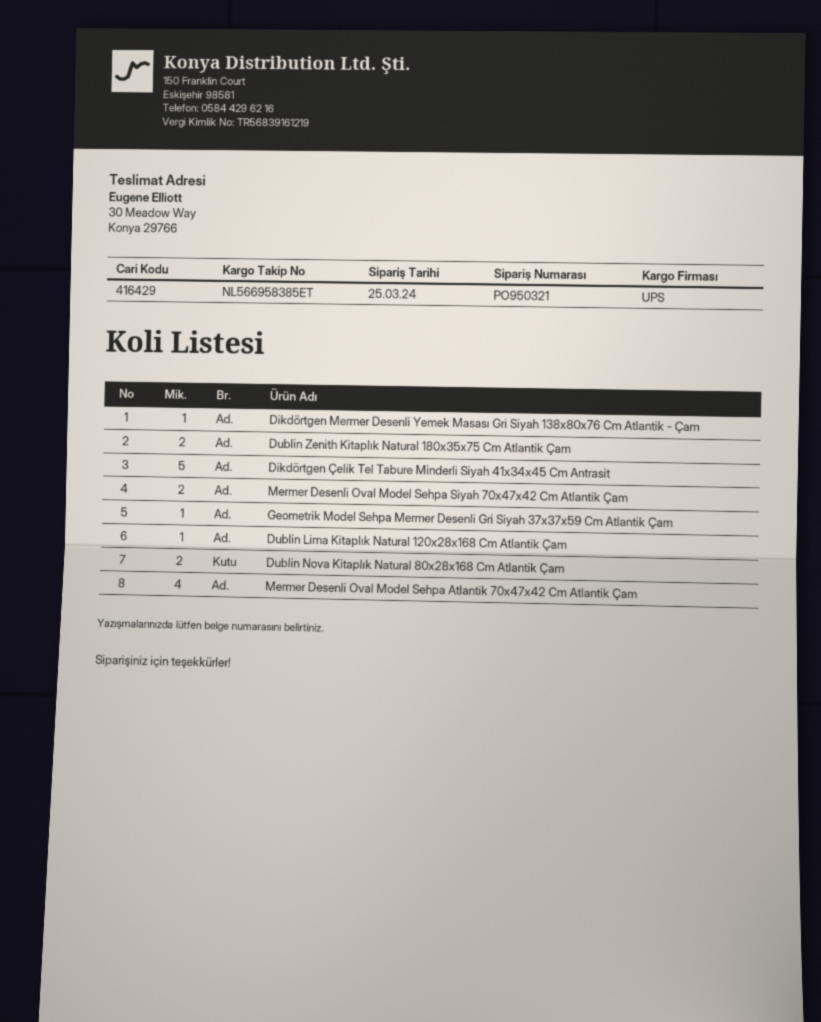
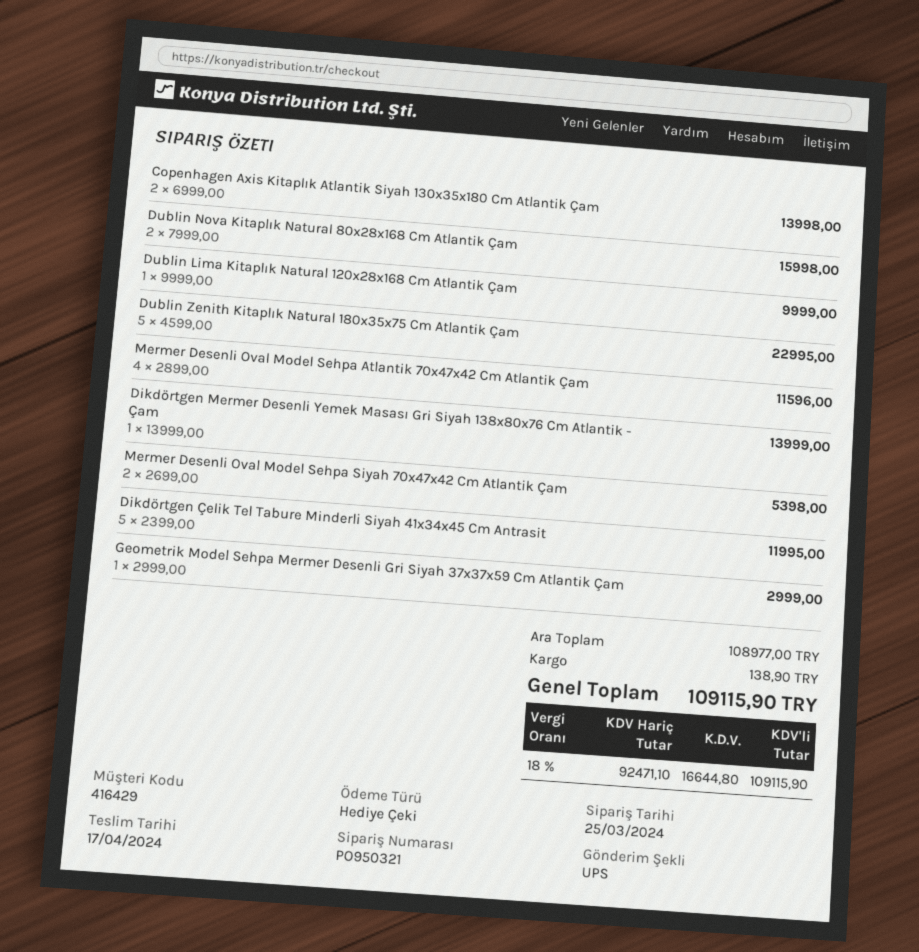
Dublin Zenith Kitaplık Natural 180x35x75 Cm Atlantik Çam: 2 -> 5
Copenhagen Axis Kitaplık Atlantik Siyah 130x35x180 Cm Atlantik Çam: none -> 2

